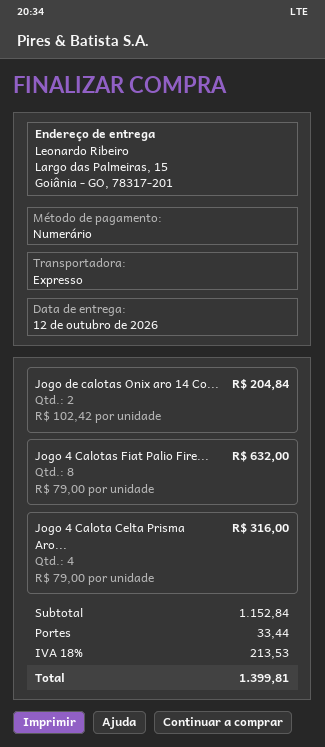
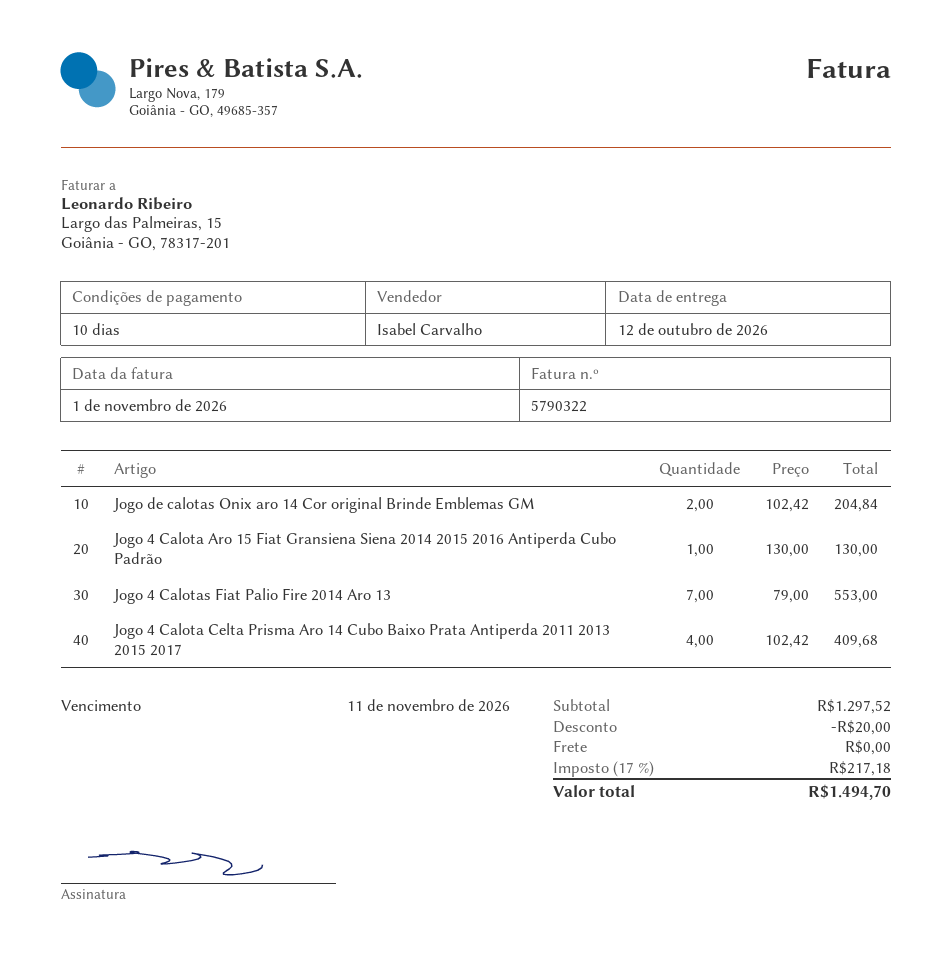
Jogo 4 Calotas Fiat Palio Fire...: 8 x 79.00 = 632.00 -> 7 x 79.00 = 553.00
Jogo 4 Calota Celta Prisma Aro...: 4 x 79.00 = 316.00 -> 4 x 102.42 = 409.68
Jogo 4 Calota Aro 15 Fiat Gransiena Siena 2014 2015 2016 Antiperda Cubo Padrão: none -> 1 x 130.00 = 130.00
subtotal: 1152.84 -> 1297.52
discount: none -> 20.00
shipping: 33.44 -> 0.00
tax: 18% = 213.53 -> 17% = 217.18
total: 1399.81 -> 1494.70

